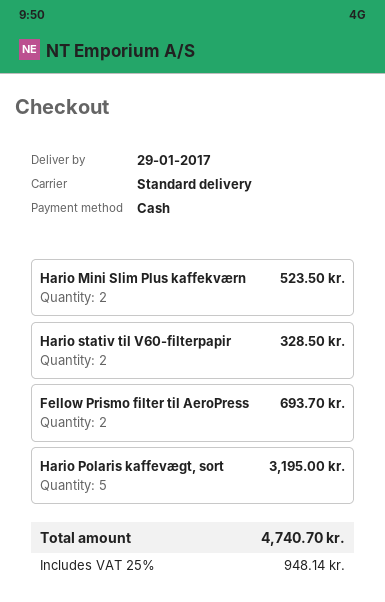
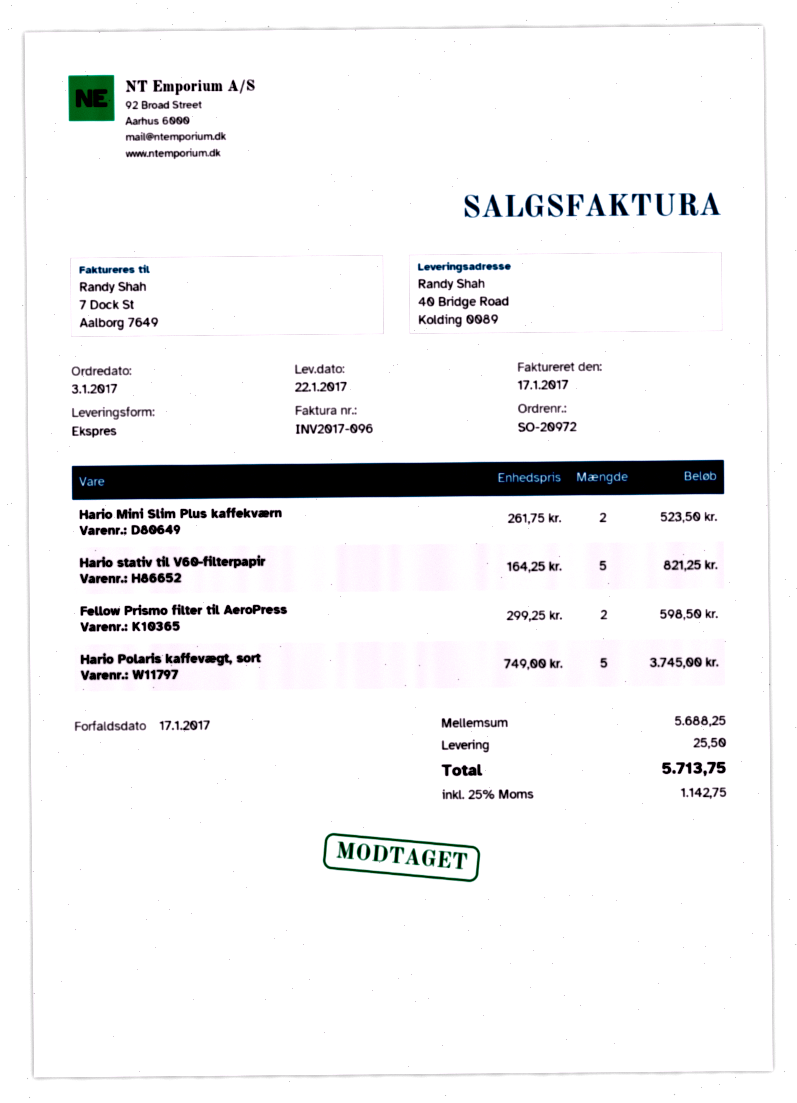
delivery date: 2017-01-29 -> 2017-01-22
shipping method: standard -> express
Hario stativ til V60-filterpapir: 2 for 328.50 -> 5 for 821.25
Fellow Prismo filter til AeroPress: 2 for 693.70 -> 2 for 598.50
Hario Polaris kaffevægt, sort: 5 for 3195.00 -> 5 for 3745.00
shipping: none -> 25.50
tax: 25% = 948.14 -> 25% = 1142.75
total: 4740.70 -> 5713.75

